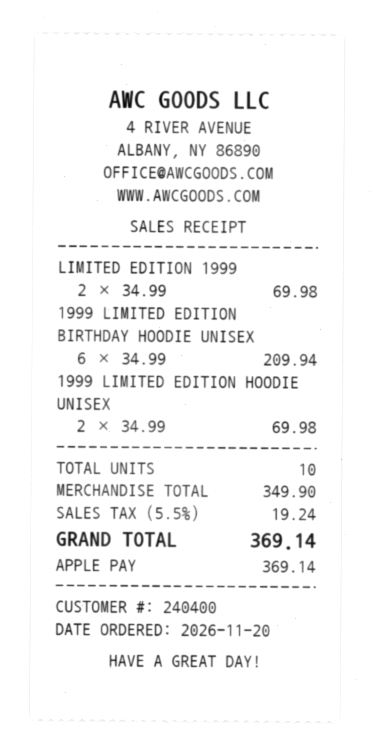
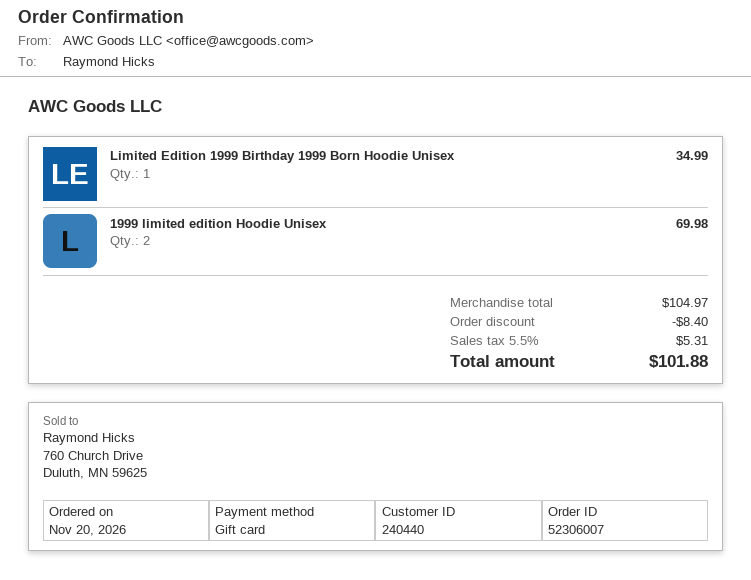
customer number: 240400 -> 240440
payment method: Apple Pay -> gift card
LIMITED EDITION 1999: 2 for 69.98 -> 1 for 34.99
1999 LIMITED EDITION BIRTHDAY HOODIE UNISEX: 6 for 209.94 -> none
subtotal: 349.90 -> 104.97
discount: none -> 8.40
tax: 5.5% = 19.24 -> 5.5% = 5.31
total: 369.14 -> 101.88

